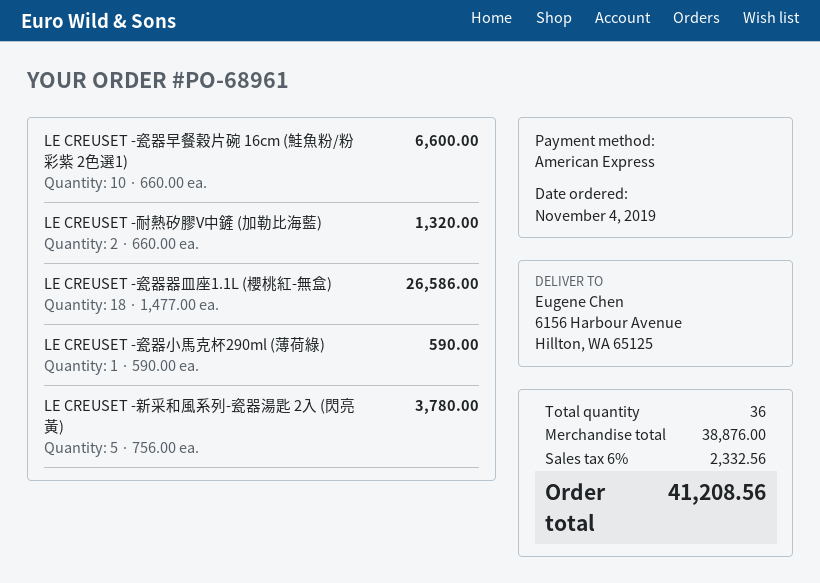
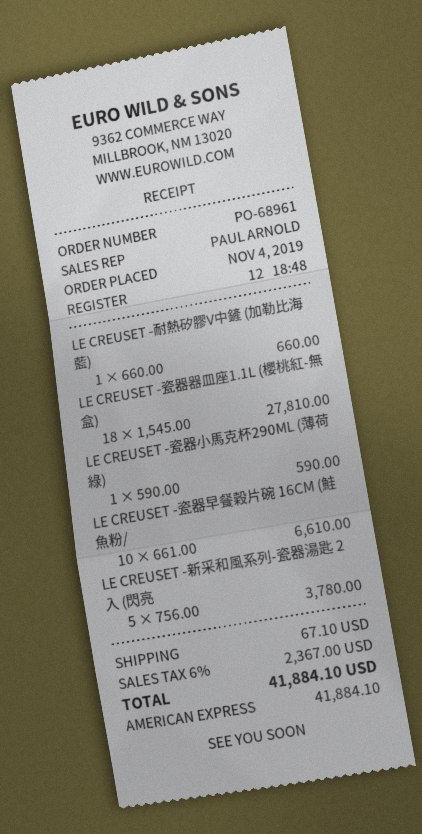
LE CREUSET -瓷器早餐穀片碗 16cm (鮭魚粉/粉彩紫 2色選1): 10 x 660.00 = 6600.00 -> 10 x 661.00 = 6610.00
LE CREUSET -耐熱矽膠V中鏟 (加勒比海藍): 2 x 660.00 = 1320.00 -> 1 x 660.00 = 660.00
LE CREUSET -瓷器器皿座1.1L (櫻桃紅-無盒): 18 x 1477.00 = 26586.00 -> 18 x 1545.00 = 27810.00
shipping: none -> 67.10
tax: 6% = 2332.56 -> 6% = 2367.00
total: 41208.56 -> 41884.10

